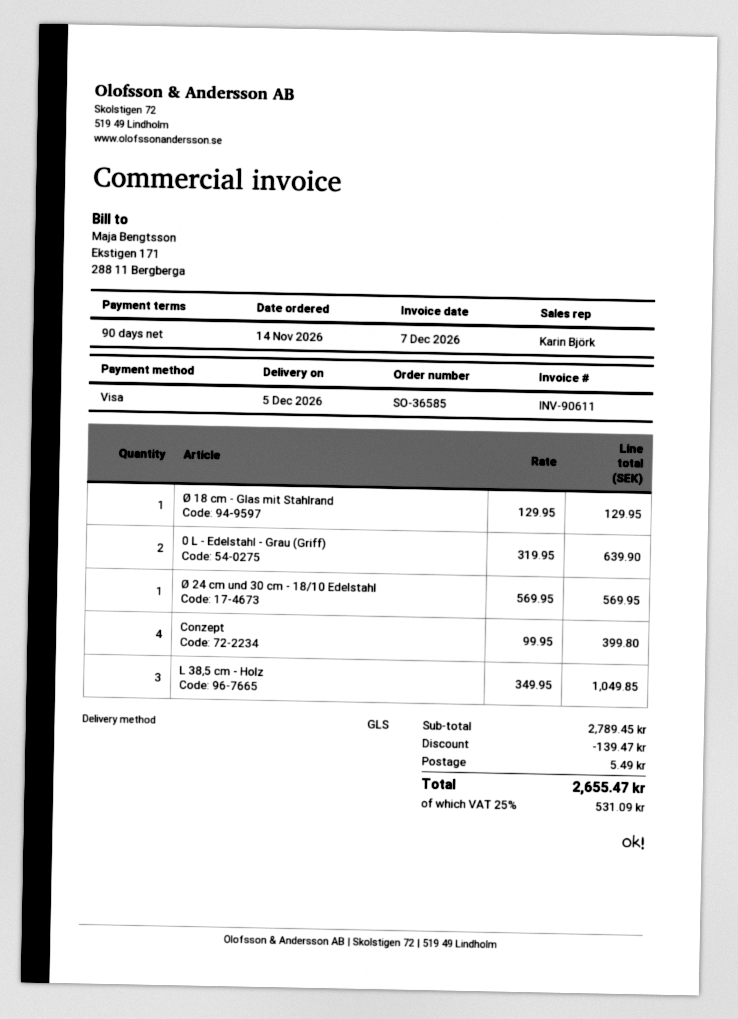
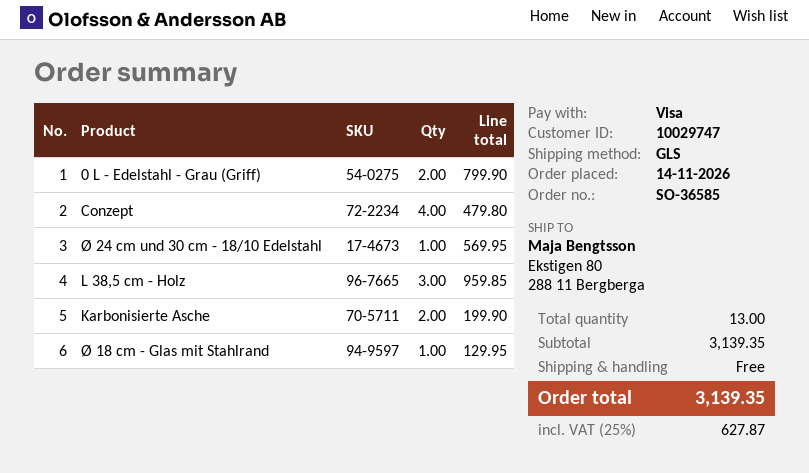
0 L - Edelstahl - Grau (Griff): 2 for 639.90 -> 2 for 799.90
Conzept: 4 for 399.80 -> 4 for 479.80
L 38,5 cm - Holz: 3 for 1049.85 -> 3 for 959.85
Karbonisierte Asche: none -> 2 for 199.90
subtotal: 2789.45 -> 3139.35
discount: 139.47 -> none
shipping: 5.49 -> 0.00
tax: 25% = 531.09 -> 25% = 627.87
total: 2655.47 -> 3139.35

